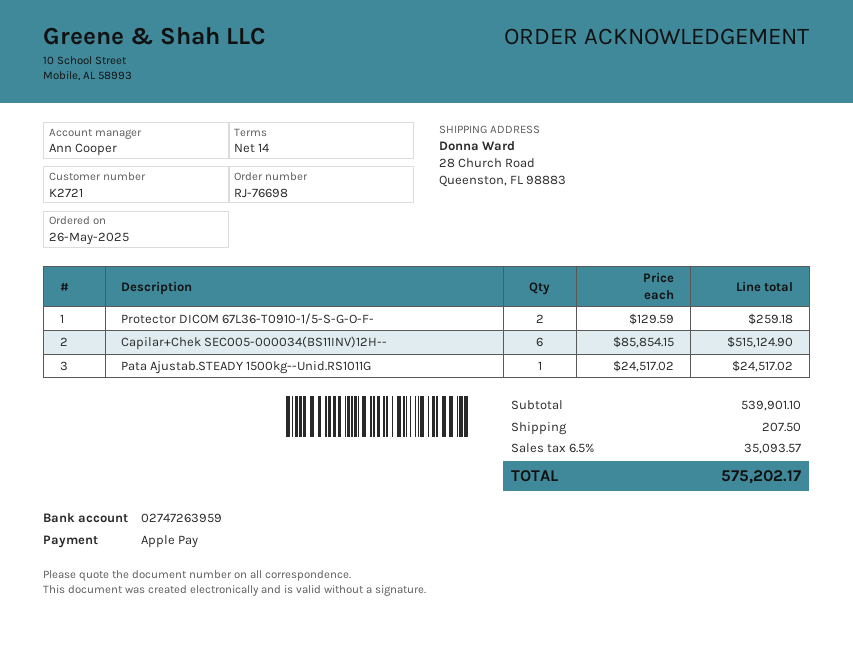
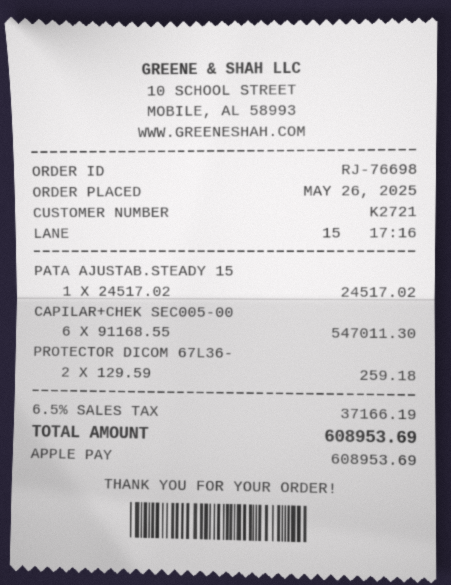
Capilar+Chek SEC005-000034(BS11INV)12H--: 6 x 85854.15 = 515124.90 -> 6 x 91168.55 = 547011.30
shipping: 207.50 -> none
tax: 6.5% = 35093.57 -> 6.5% = 37166.19
total: 575202.17 -> 608953.69

